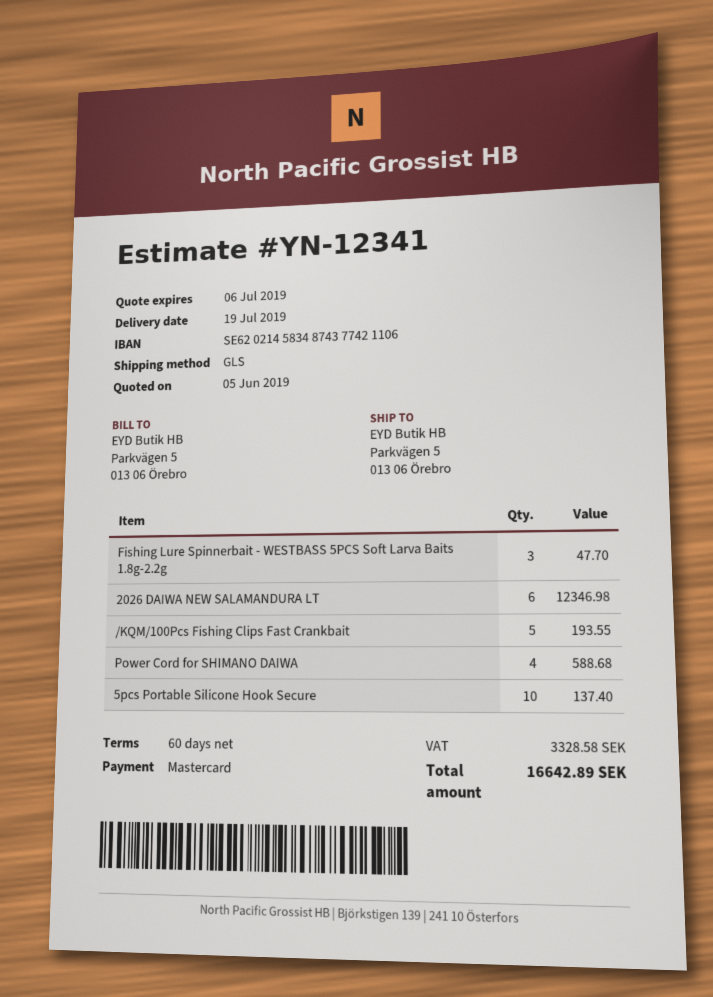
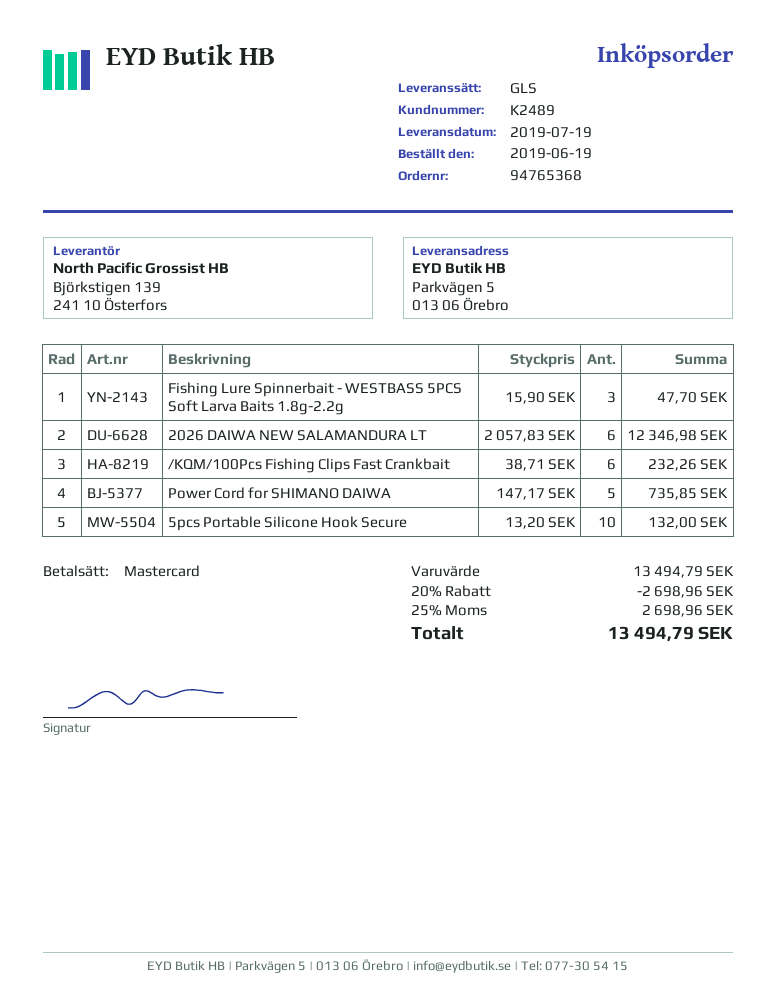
/KQM/100Pcs Fishing Clips Fast Crankbait: 5 for 193.55 -> 6 for 232.26
Power Cord for SHIMANO DAIWA: 4 for 588.68 -> 5 for 735.85
5pcs Portable Silicone Hook Secure: 10 for 137.40 -> 10 for 132.00
discount: none -> 20% = 2698.96
tax: 3328.58 -> 2698.96
total: 16642.89 -> 13494.79

